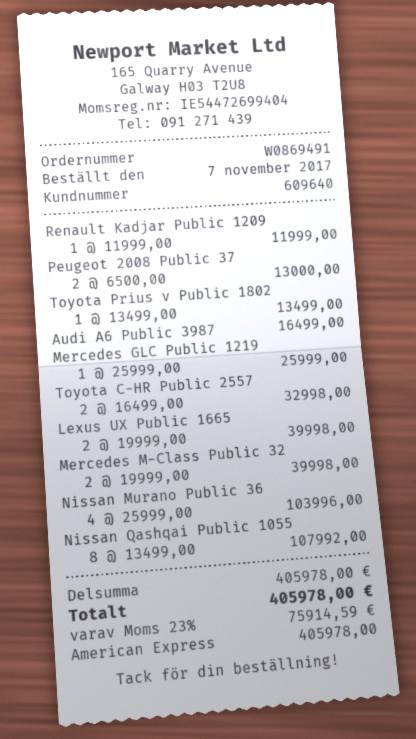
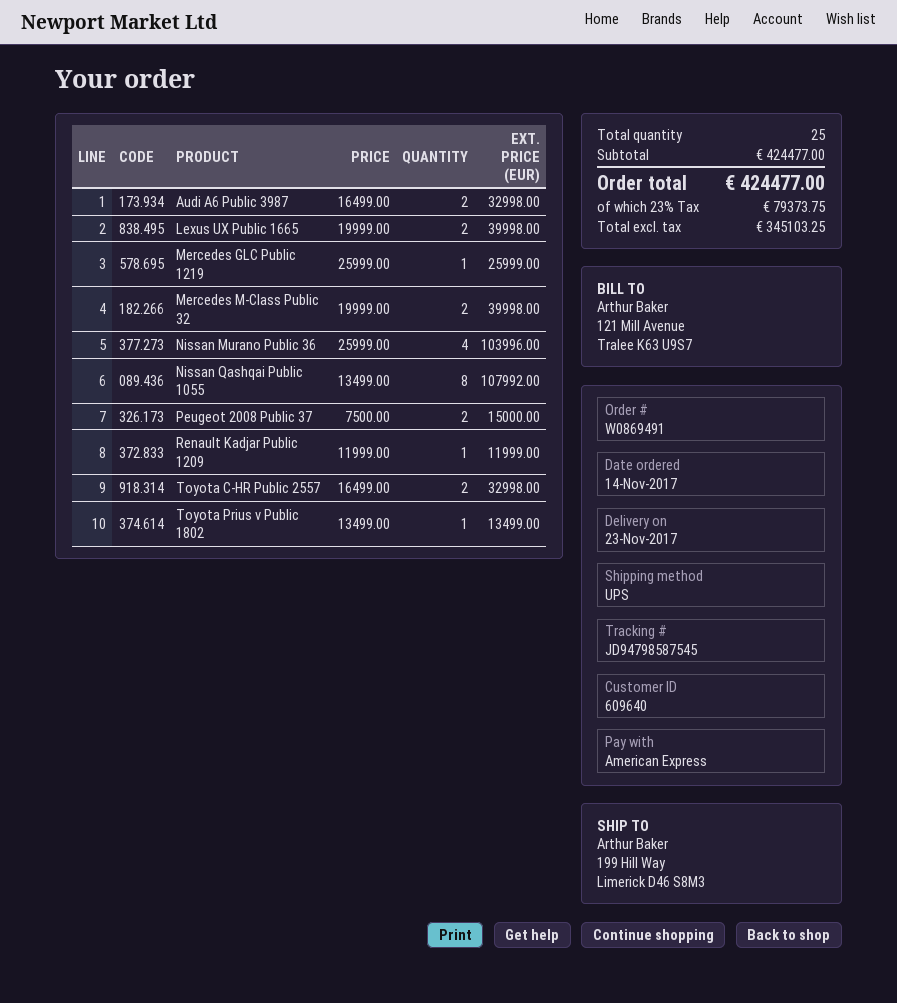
order date: 2017-11-07 -> 2017-11-14
Peugeot 2008 Public 37: 2 x 6500.00 = 13000.00 -> 2 x 7500.00 = 15000.00
Audi A6 Public 3987: 1 x 16499.00 = 16499.00 -> 2 x 16499.00 = 32998.00
subtotal: 405978.00 -> 424477.00
tax: 23% = 75914.59 -> 23% = 79373.75
total: 405978.00 -> 424477.00

